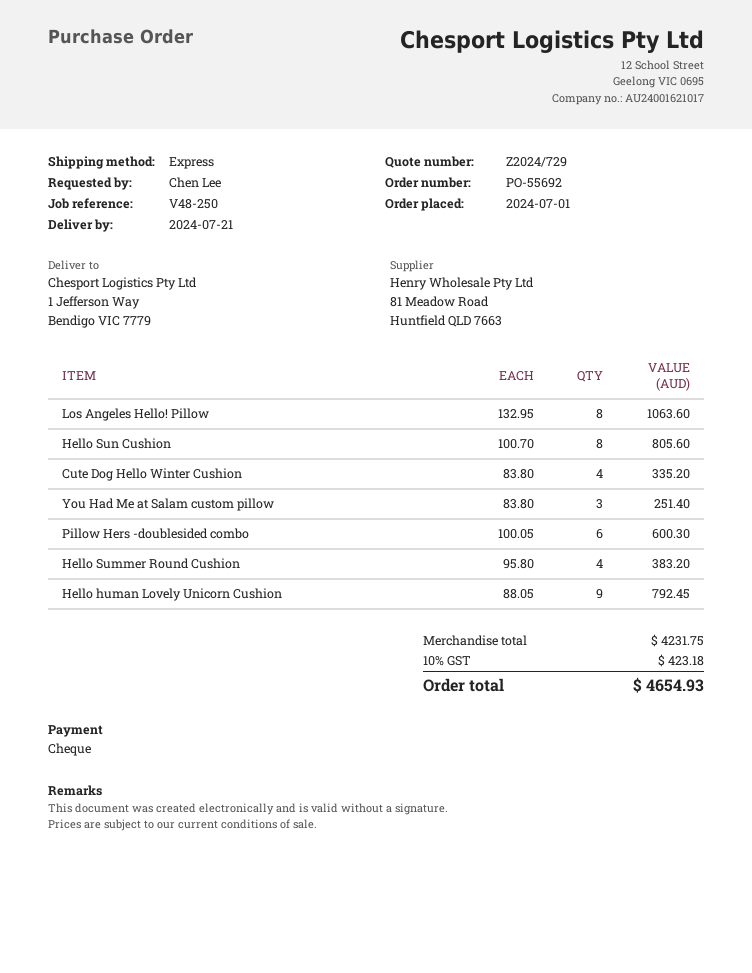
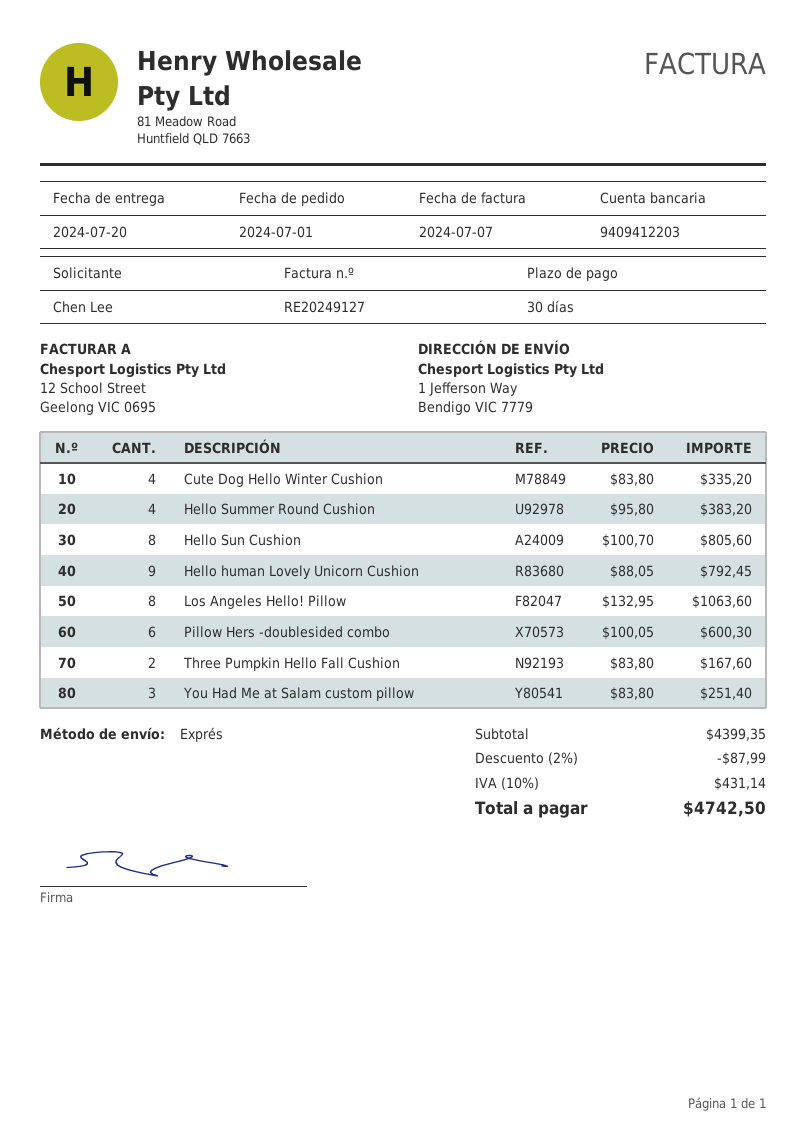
delivery date: 2024-07-21 -> 2024-07-20
Three Pumpkin Hello Fall Cushion: none -> 2 x 83.80 = 167.60
subtotal: 4231.75 -> 4399.35
discount: none -> 2% = 87.99
tax: 10% = 423.18 -> 10% = 431.14
total: 4654.93 -> 4742.50

